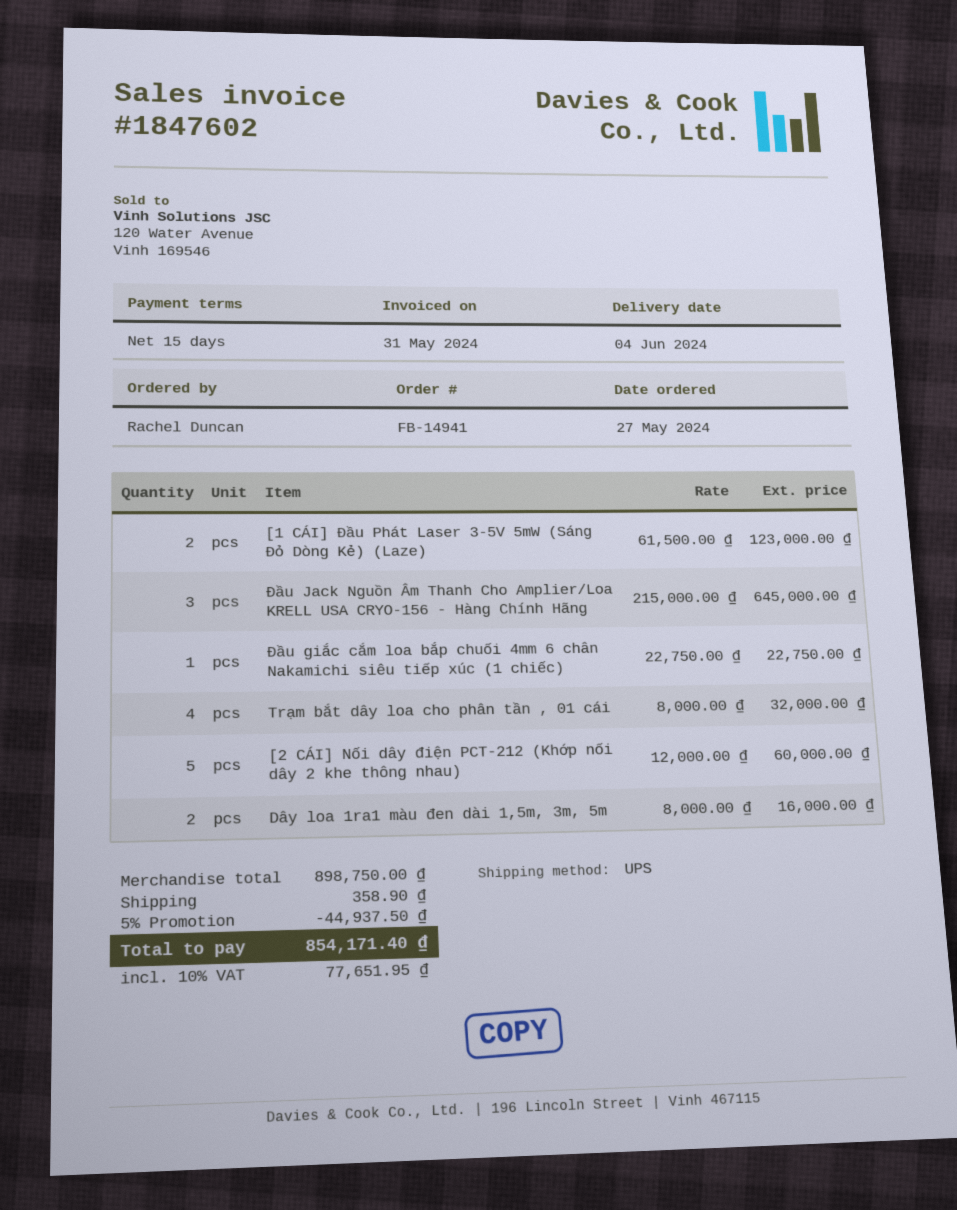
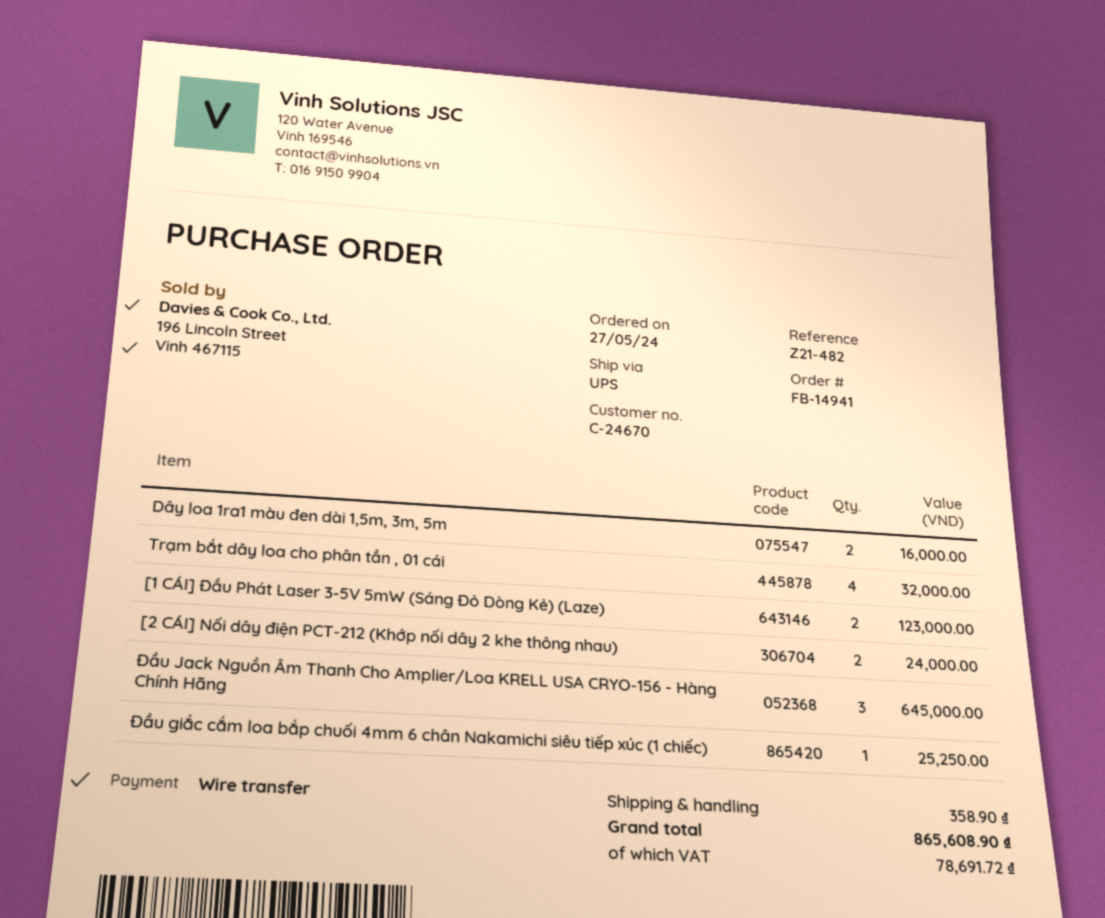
Đầu giắc cắm loa bắp chuối 4mm 6 chân Nakamichi siêu tiếp xúc (1 chiếc): 1 for 22750.00 -> 1 for 25250.00
[2 CÁI] Nối dây điện PCT-212 (Khớp nối dây 2 khe thông nhau): 5 for 60000.00 -> 2 for 24000.00
discount: 5% = 44937.50 -> none
tax: 77651.95 -> 78691.72
total: 854171.40 -> 865608.90

